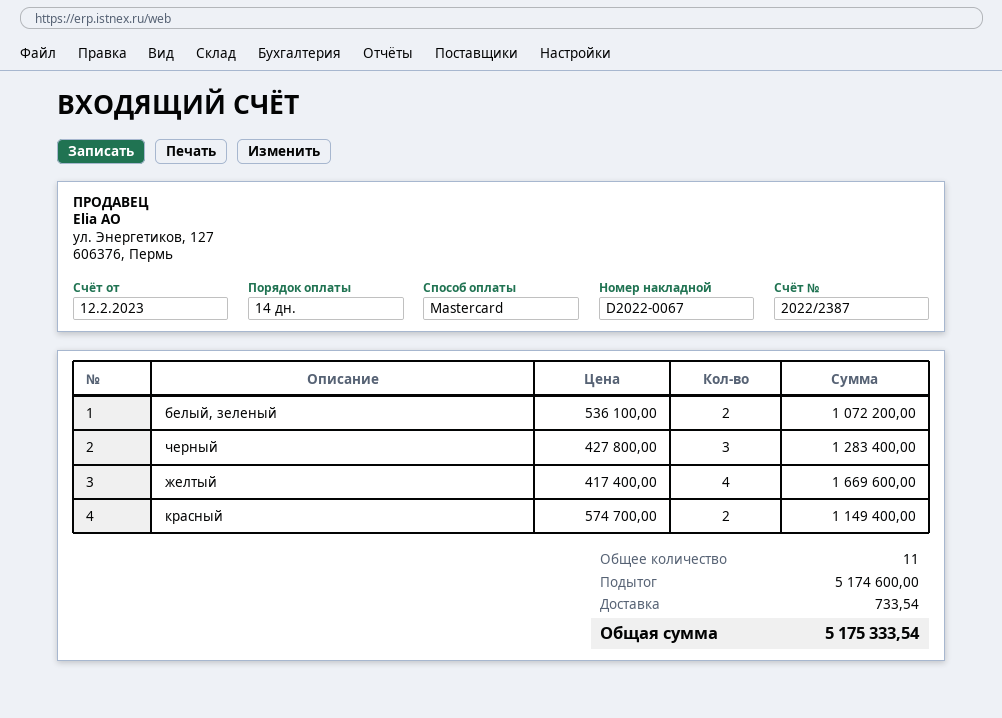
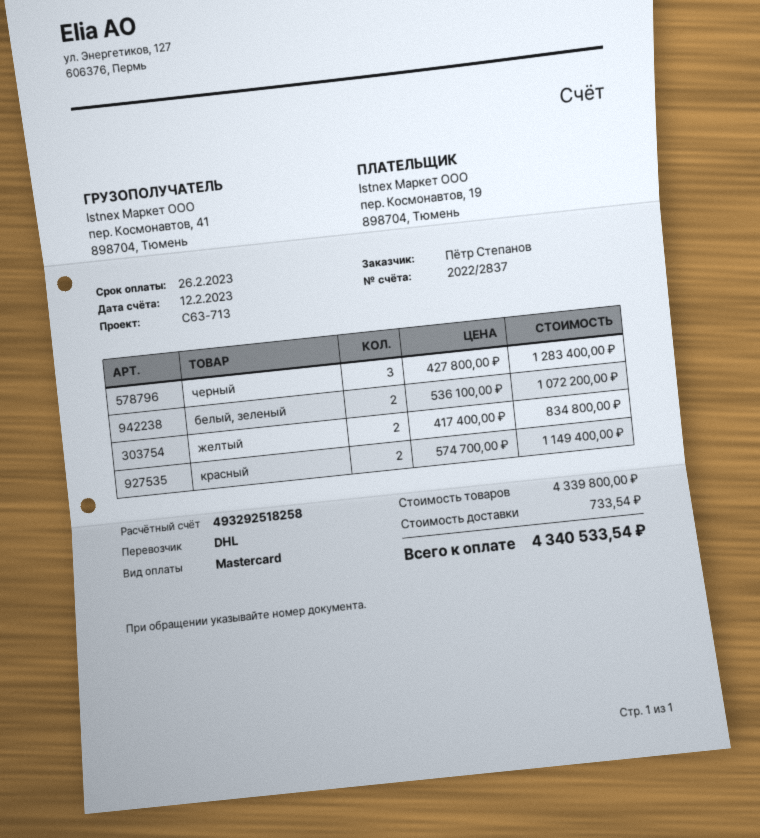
invoice number: 2022/2387 -> 2022/2837
желтый: 4 x 417400.00 = 1669600.00 -> 2 x 417400.00 = 834800.00
subtotal: 5174600.00 -> 4339800.00
total: 5175333.54 -> 4340533.54

